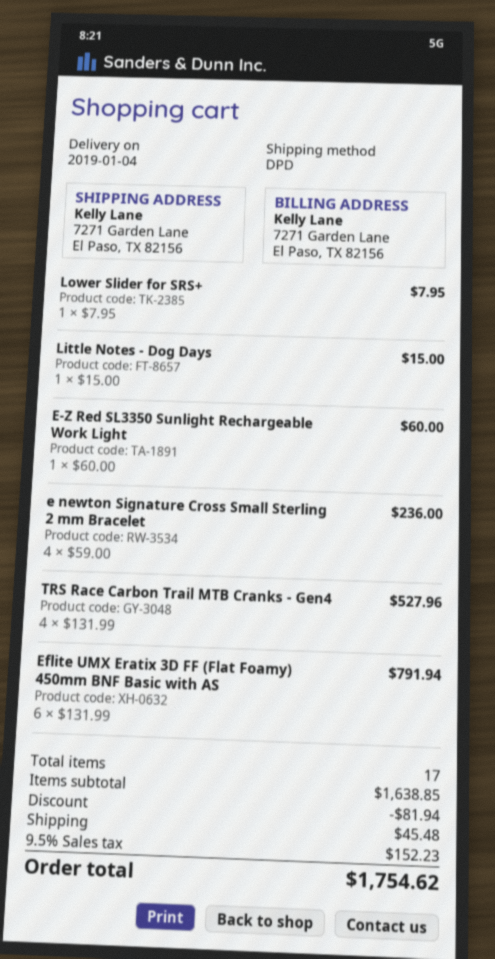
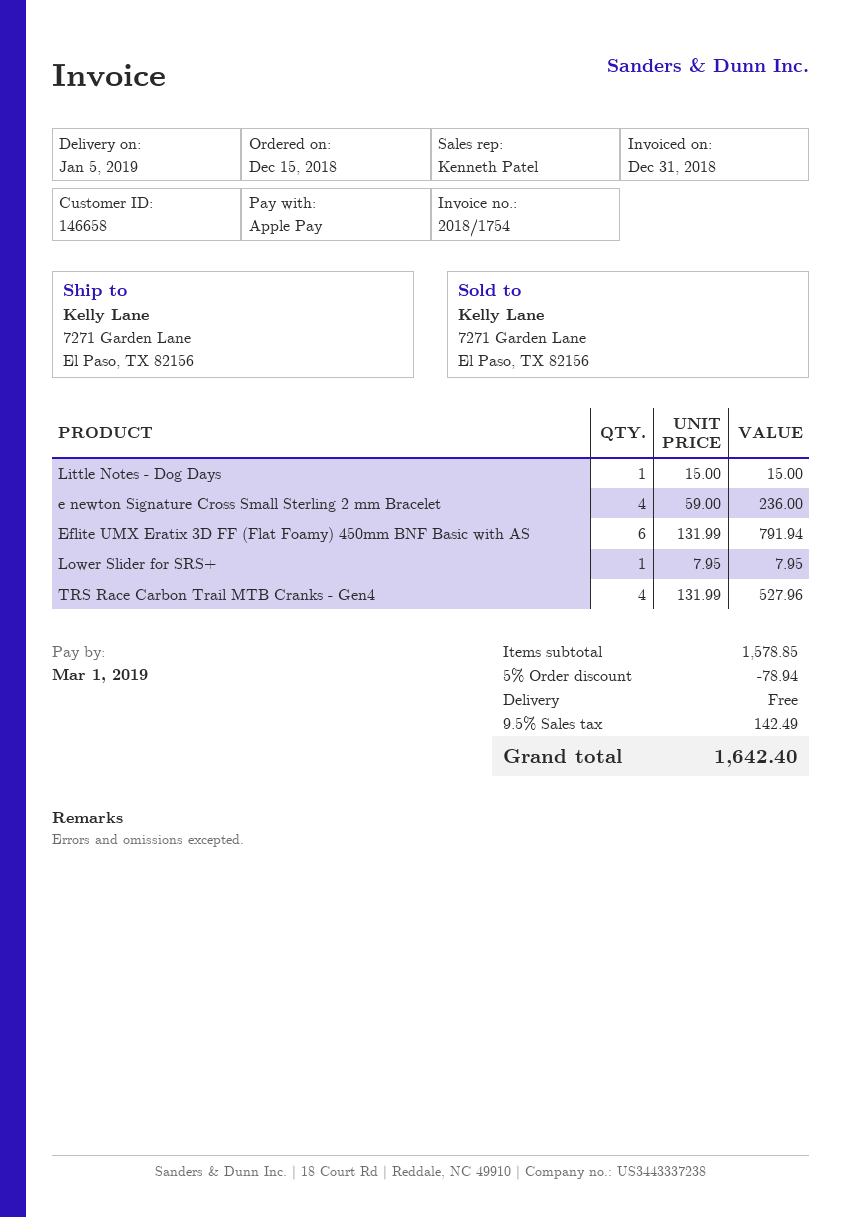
delivery date: 2019-01-04 -> 2019-01-05
E-Z Red SL3350 Sunlight Rechargeable Work Light: 1 x 60.00 = 60.00 -> none
subtotal: 1638.85 -> 1578.85
discount: 81.94 -> 78.94
shipping: 45.48 -> 0.00
tax: 9.5% = 152.23 -> 9.5% = 142.49
total: 1754.62 -> 1642.40

